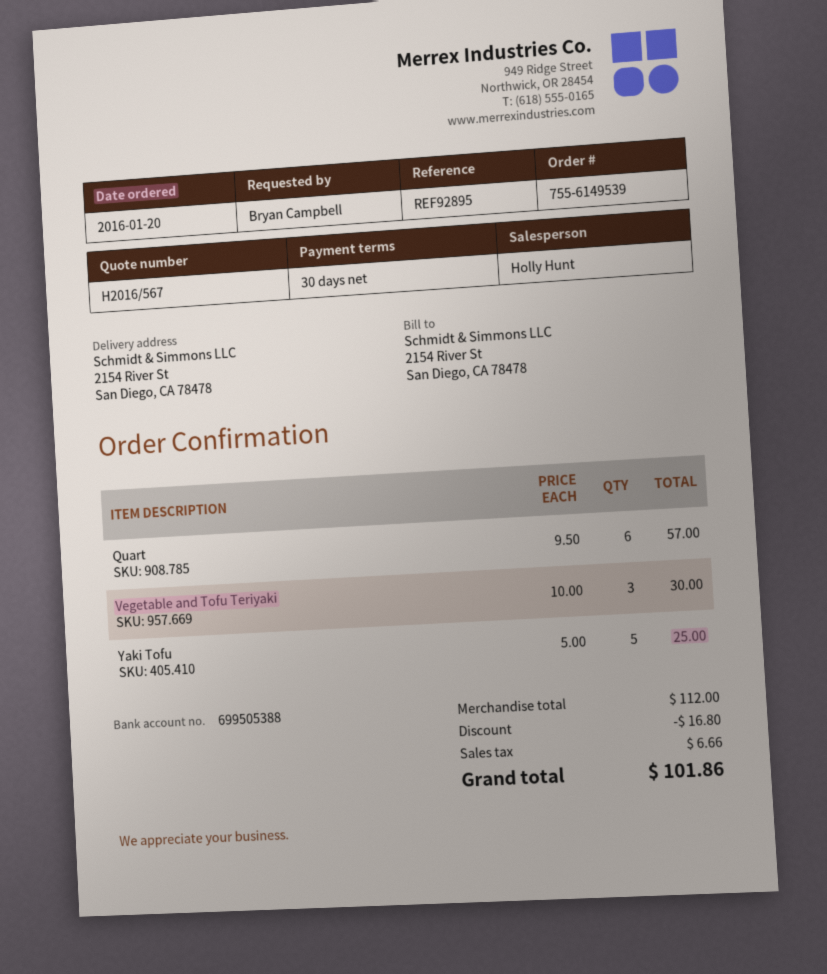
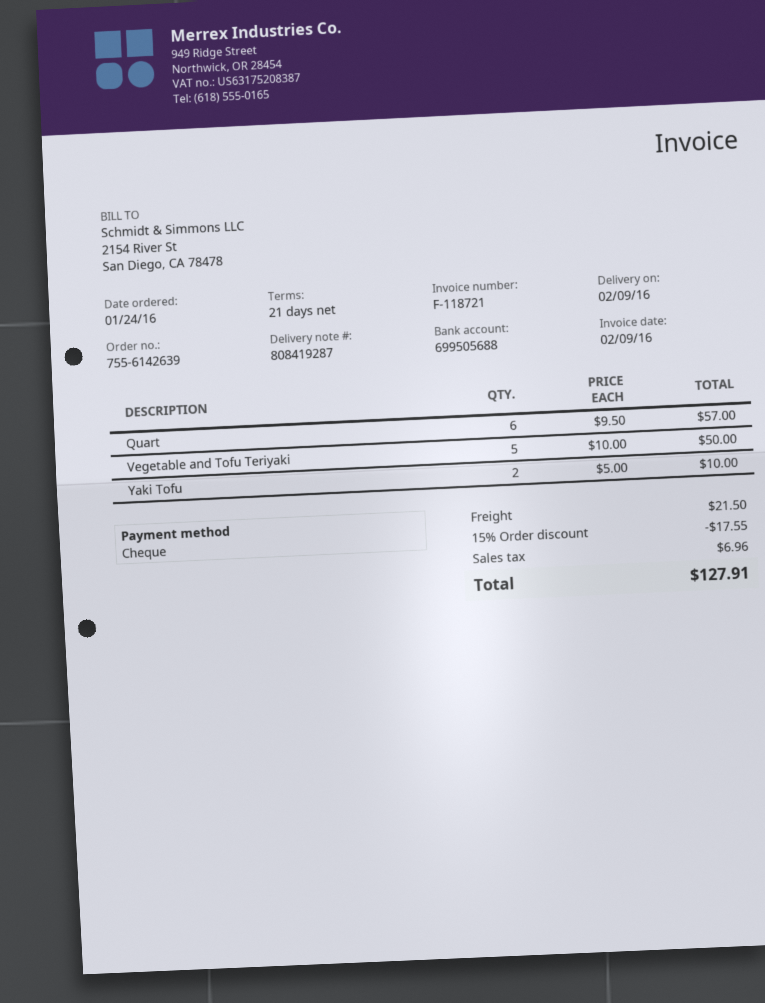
order number: 755-6149539 -> 755-6142639
order date: 2016-01-20 -> 2016-01-24
payment terms: 30 days -> 21 days
bank account: 699505388 -> 699505688
Vegetable and Tofu Teriyaki: 3 x 10.00 = 30.00 -> 5 x 10.00 = 50.00
Yaki Tofu: 5 x 5.00 = 25.00 -> 2 x 5.00 = 10.00
discount: 16.80 -> 17.55
shipping: none -> 21.50
tax: 6.66 -> 6.96
total: 101.86 -> 127.91

